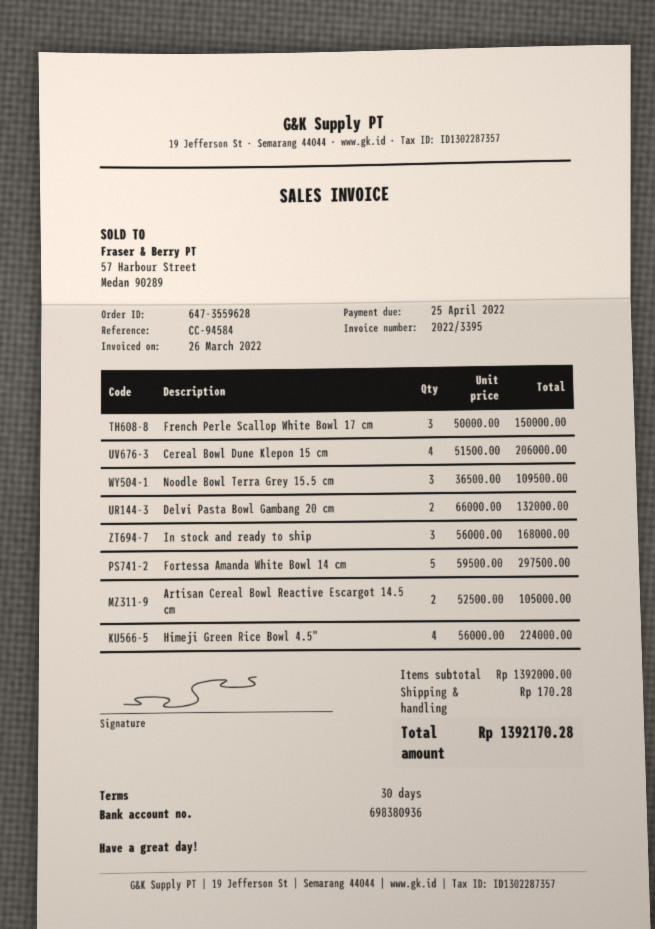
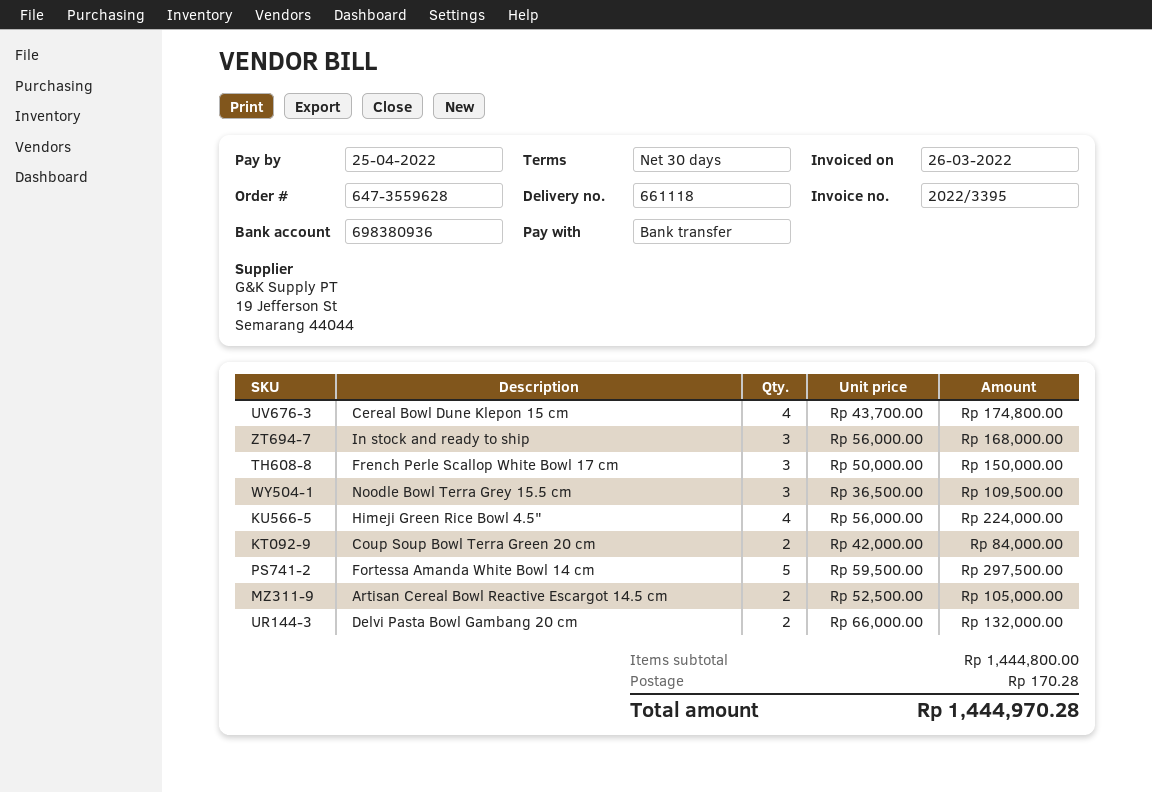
Cereal Bowl Dune Klepon 15 cm: 4 x 51500.00 = 206000.00 -> 4 x 43700.00 = 174800.00
Coup Soup Bowl Terra Green 20 cm: none -> 2 x 42000.00 = 84000.00
subtotal: 1392000.00 -> 1444800.00
total: 1392170.28 -> 1444970.28

